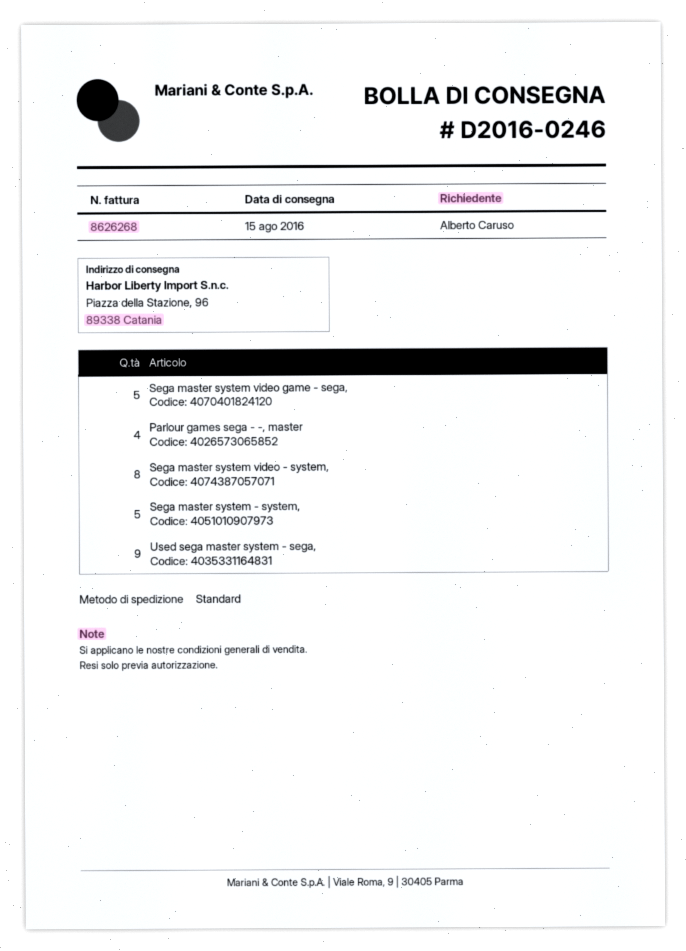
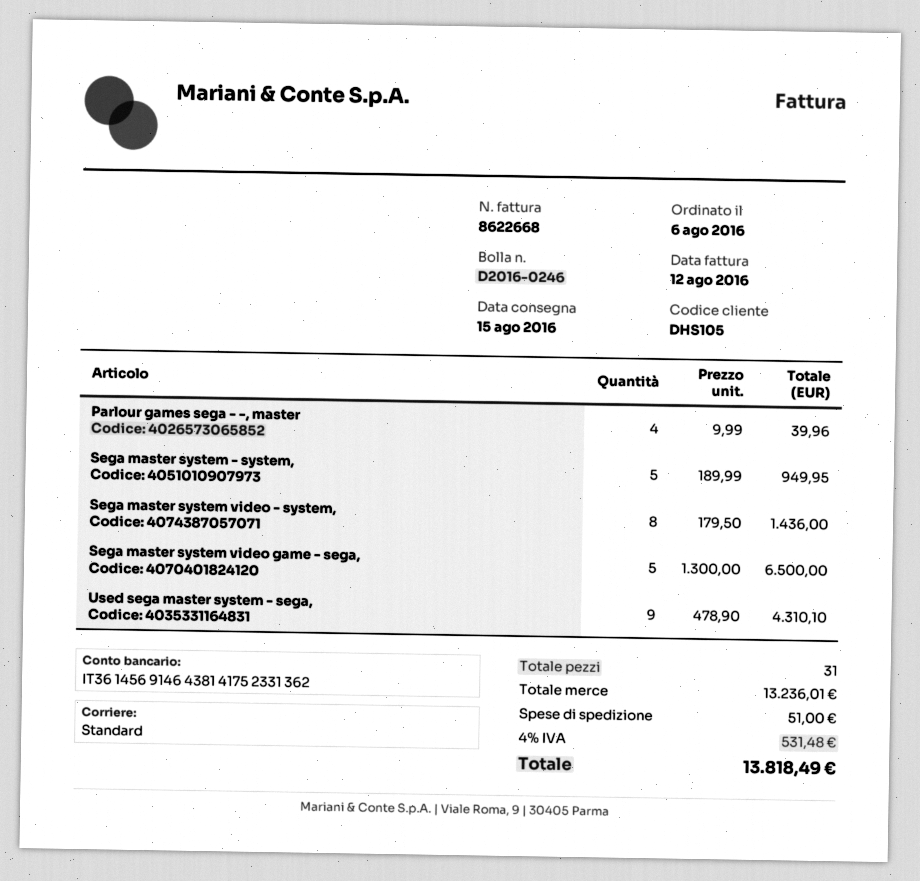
invoice number: 8626268 -> 8622668

